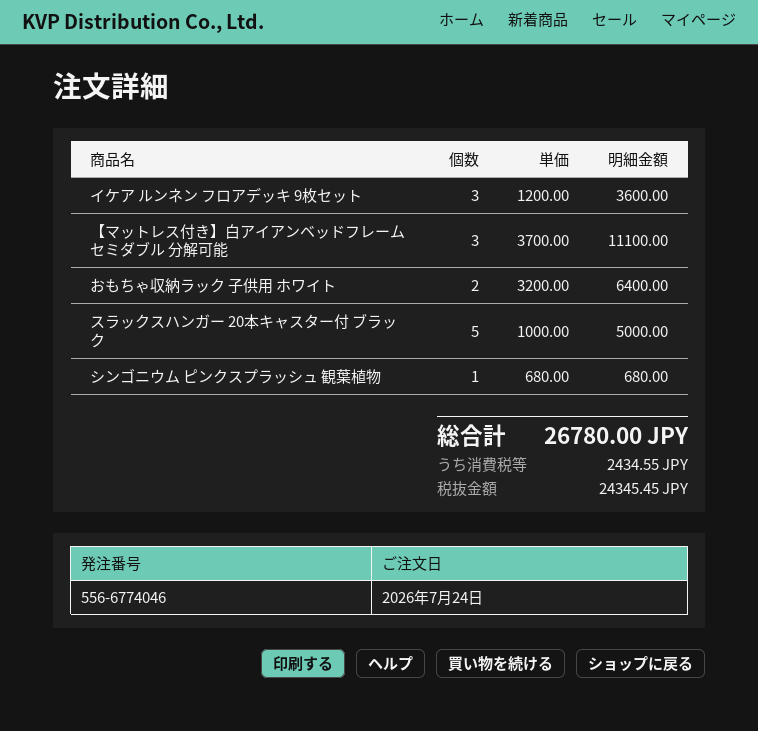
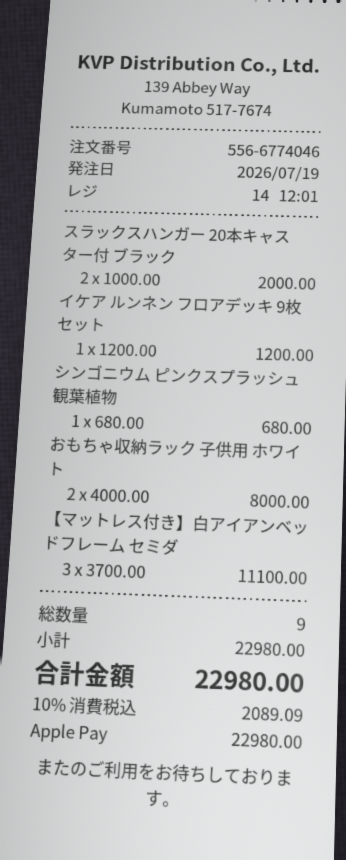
order date: 2026-07-24 -> 2026-07-19
イケア ルンネン フロアデッキ 9枚セット: 3 x 1200.00 = 3600.00 -> 1 x 1200.00 = 1200.00
おもちゃ収納ラック 子供用 ホワイト: 2 x 3200.00 = 6400.00 -> 2 x 4000.00 = 8000.00
スラックスハンガー 20本キャスター付 ブラック: 5 x 1000.00 = 5000.00 -> 2 x 1000.00 = 2000.00
tax: 2434.55 -> 2089.09
total: 26780.00 -> 22980.00

